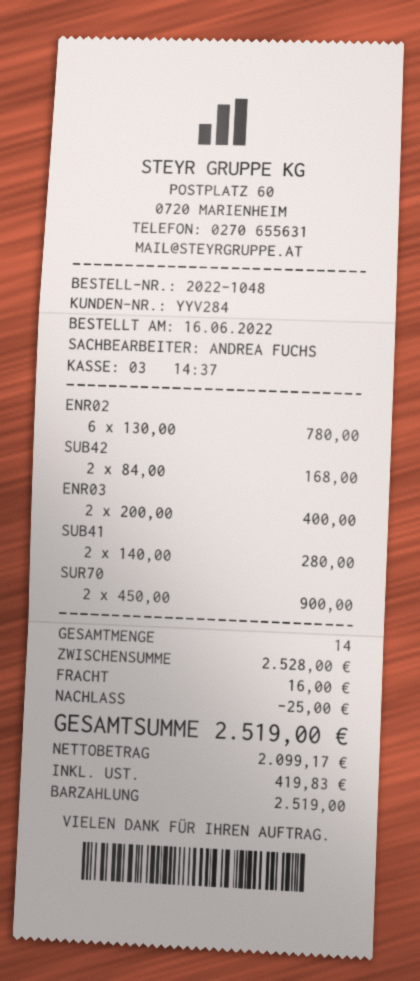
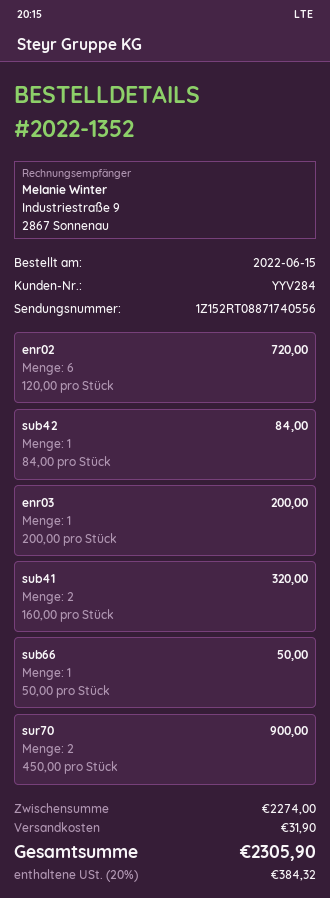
order number: 2022-1048 -> 2022-1352
order date: 2022-06-16 -> 2022-06-15
ENR02: 6 x 130.00 = 780.00 -> 6 x 120.00 = 720.00
SUB42: 2 x 84.00 = 168.00 -> 1 x 84.00 = 84.00
ENR03: 2 x 200.00 = 400.00 -> 1 x 200.00 = 200.00
SUB41: 2 x 140.00 = 280.00 -> 2 x 160.00 = 320.00
sub66: none -> 1 x 50.00 = 50.00
subtotal: 2528.00 -> 2274.00
discount: 25.00 -> none
shipping: 16.00 -> 31.90
tax: 419.83 -> 384.32
total: 2519.00 -> 2305.90

